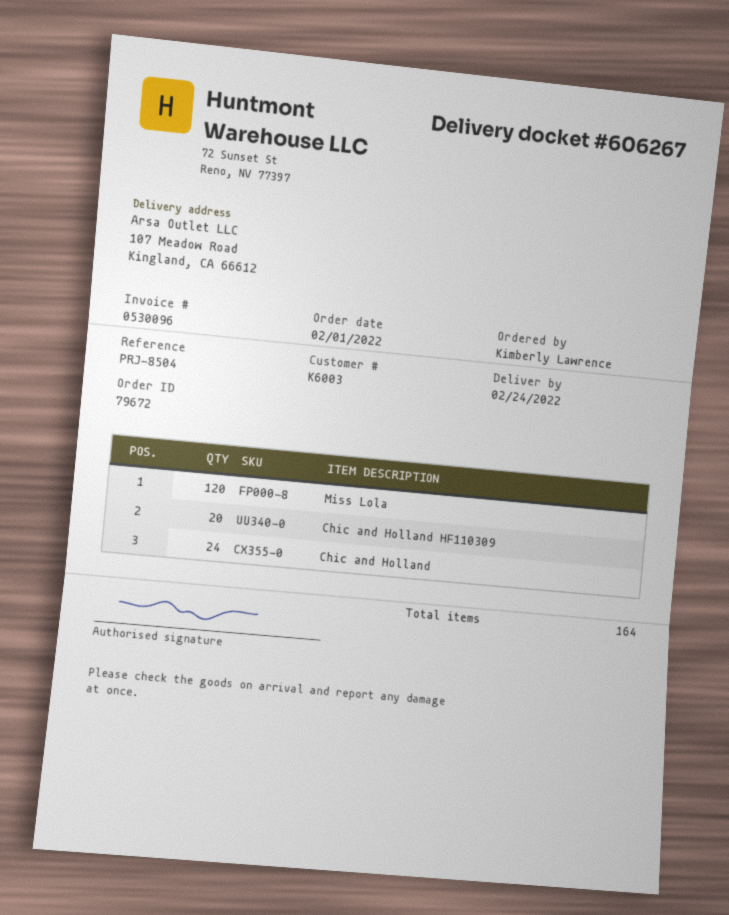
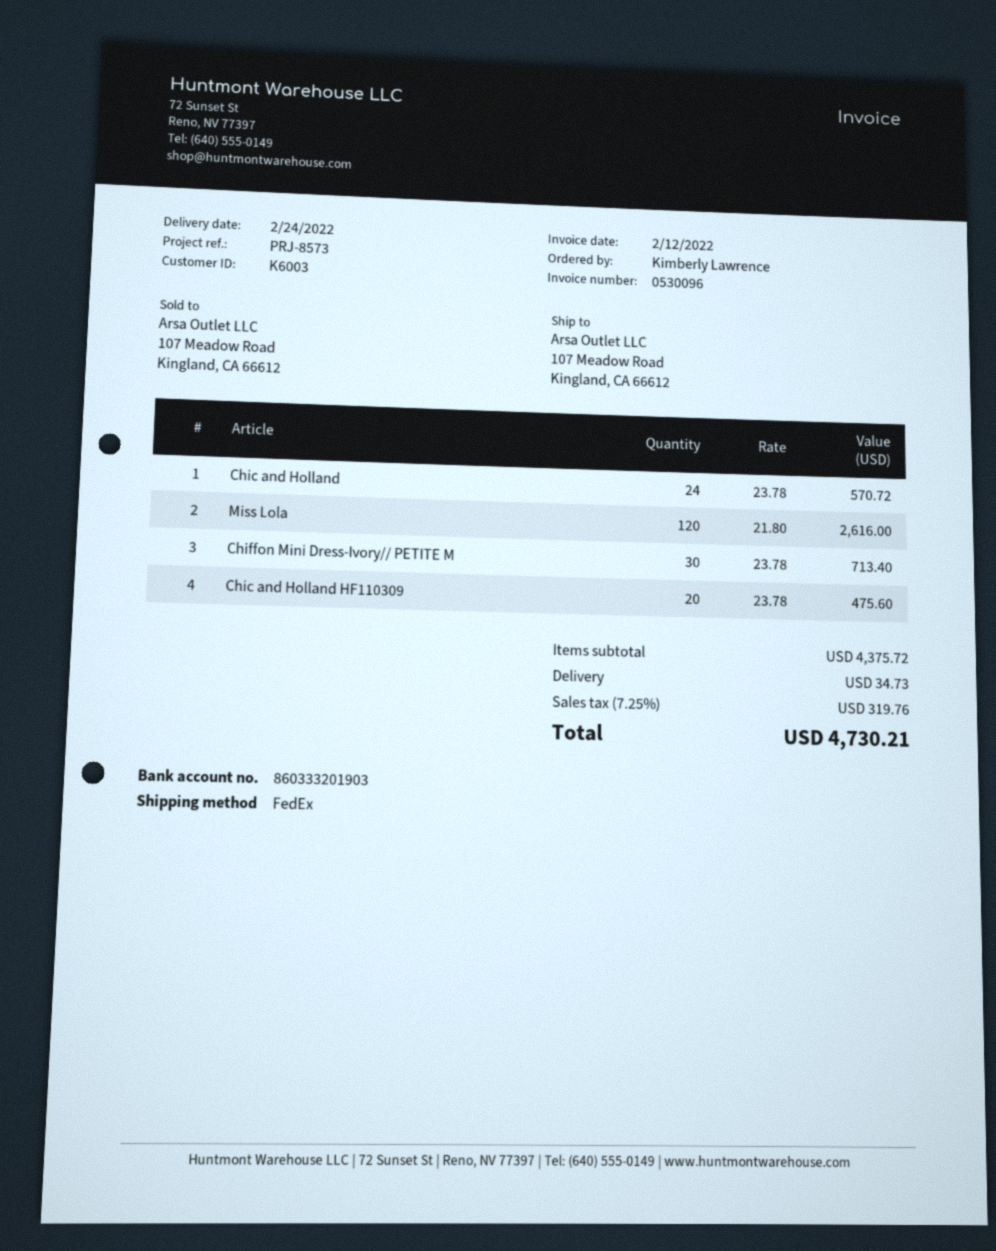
reference: PRJ-8504 -> PRJ-8573
Chiffon Mini Dress-Ivory// PETITE M: none -> 30

